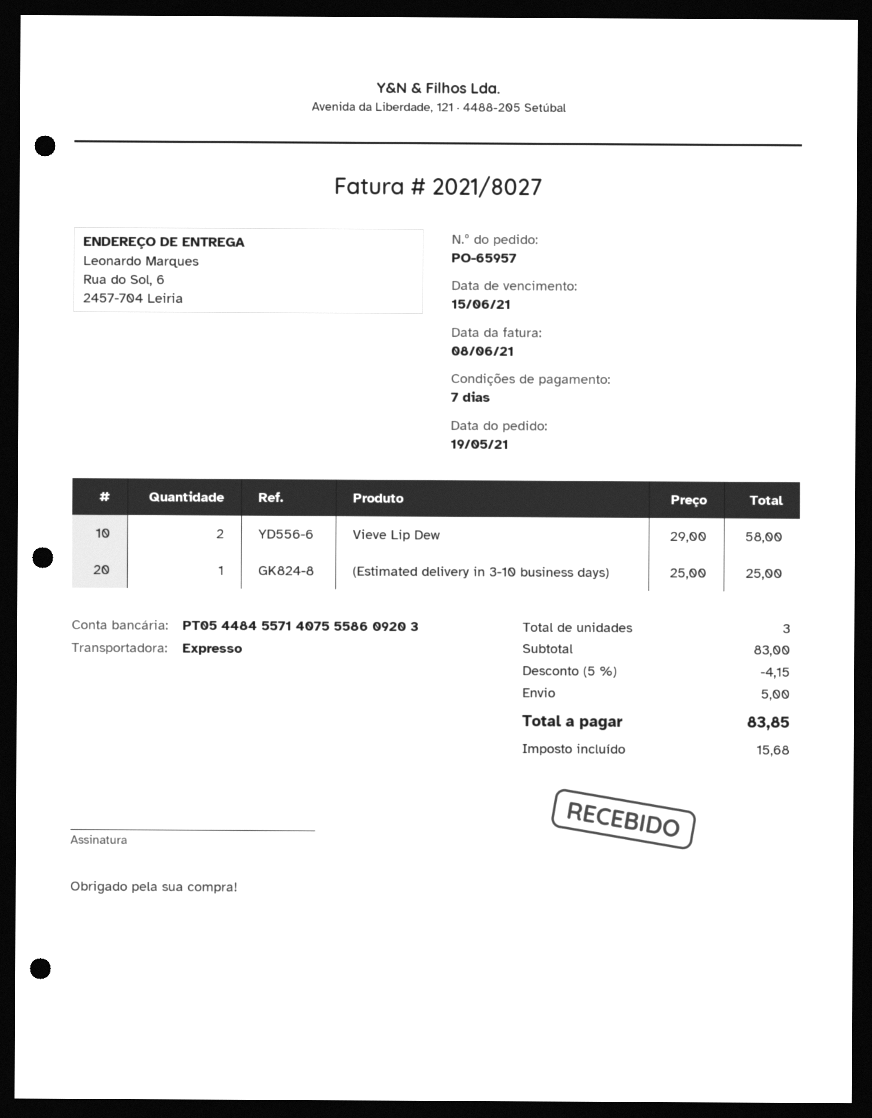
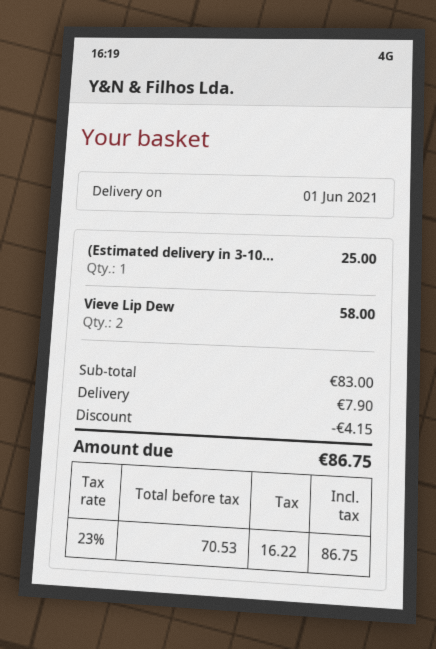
shipping: 5.00 -> 7.90
tax: 15.68 -> 16.22
total: 83.85 -> 86.75

